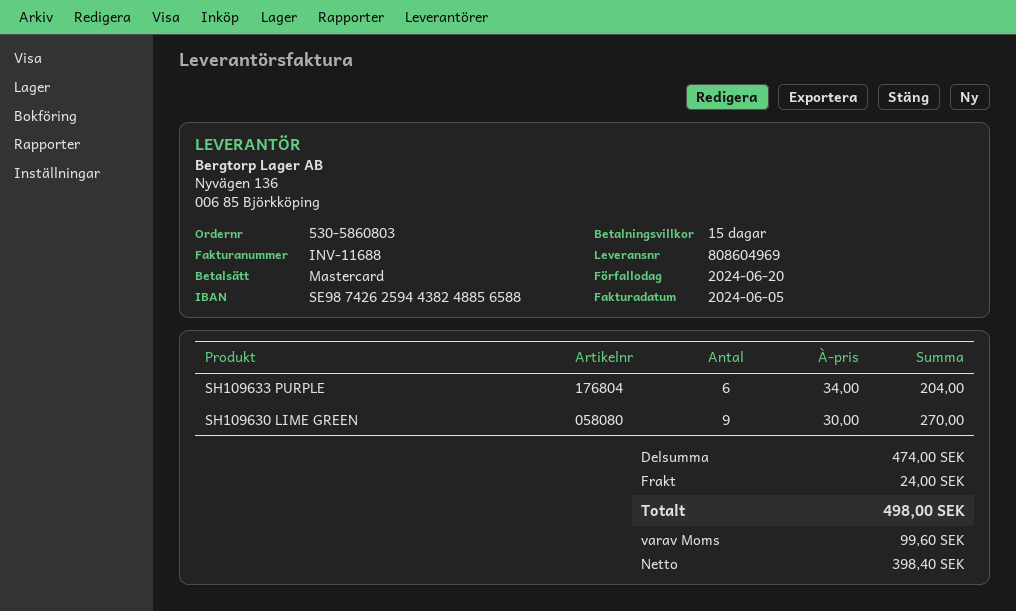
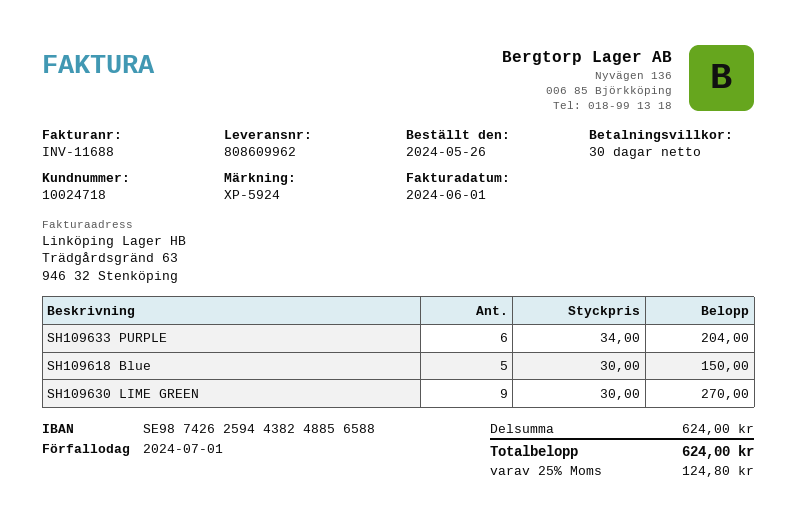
delivery note number: 808604969 -> 808609962
invoice date: 2024-06-05 -> 2024-06-01
payment terms: 15 days -> 30 days
due date: 2024-06-20 -> 2024-07-01
SH109618 Blue: none -> 5 x 30.00 = 150.00
subtotal: 474.00 -> 624.00
shipping: 24.00 -> none
tax: 99.60 -> 124.80
total: 498.00 -> 624.00

